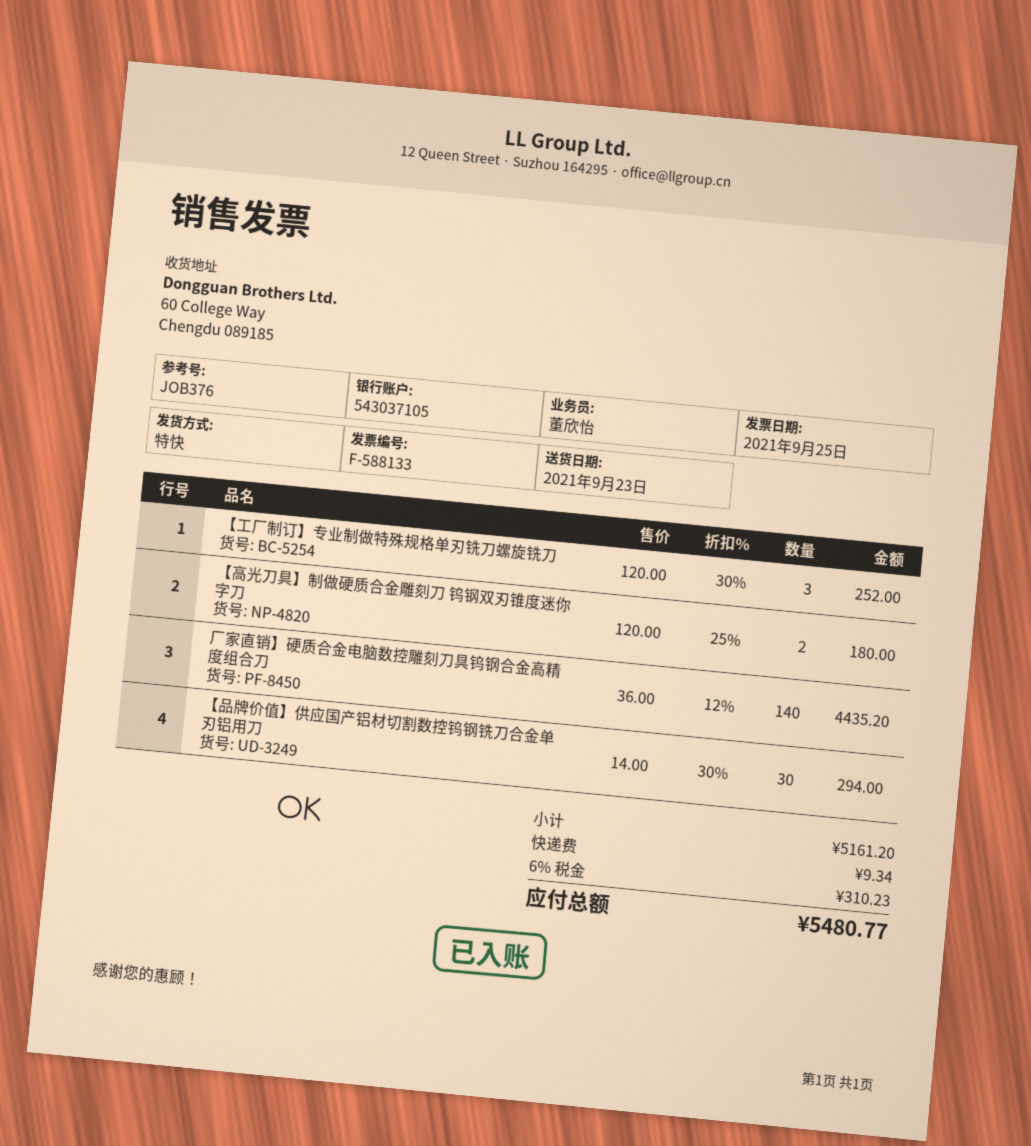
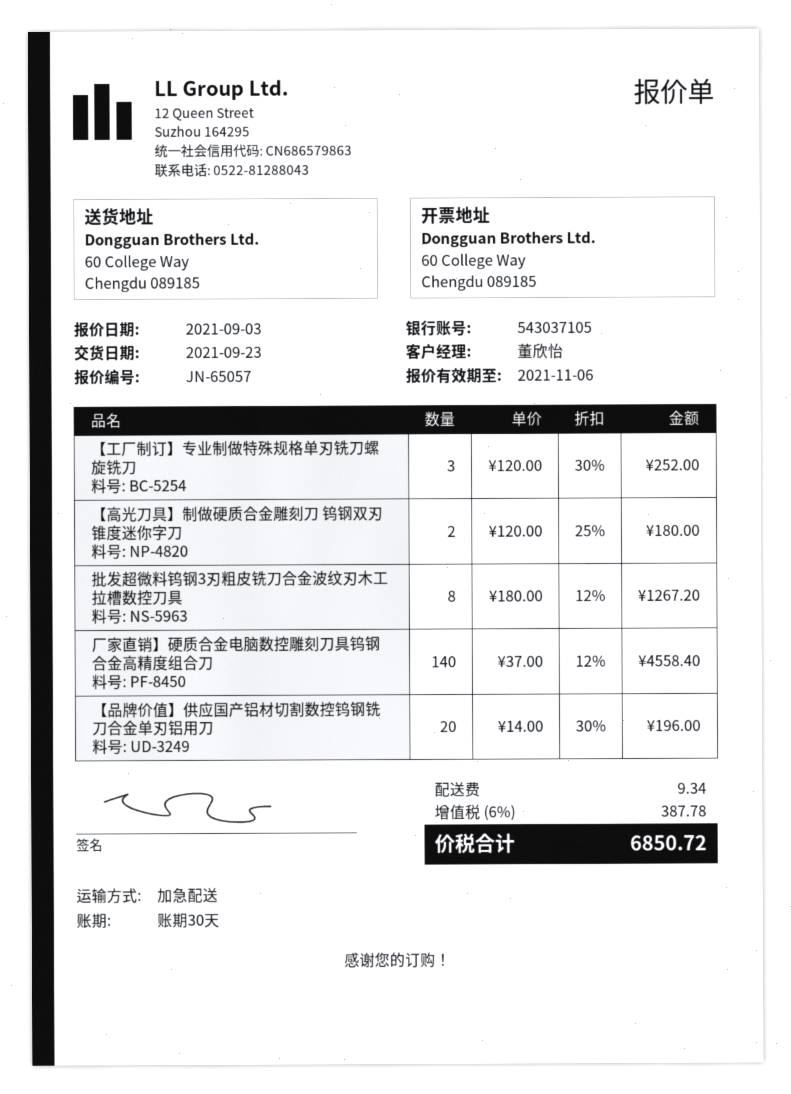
厂家直销】硬质合金电脑数控雕刻刀具钨钢合金高精度组合刀: 140 x 36.00 - 12% = 4435.20 -> 140 x 37.00 - 12% = 4558.40
【品牌价值】供应国产铝材切割数控钨钢铣刀合金单刃铝用刀: 30 x 14.00 - 30% = 294.00 -> 20 x 14.00 - 30% = 196.00
批发超微料钨钢3刃粗皮铣刀合金波纹刃木工拉槽数控刀具: none -> 8 x 180.00 - 12% = 1267.20
tax: 6% = 310.23 -> 6% = 387.78
total: 5480.77 -> 6850.72

